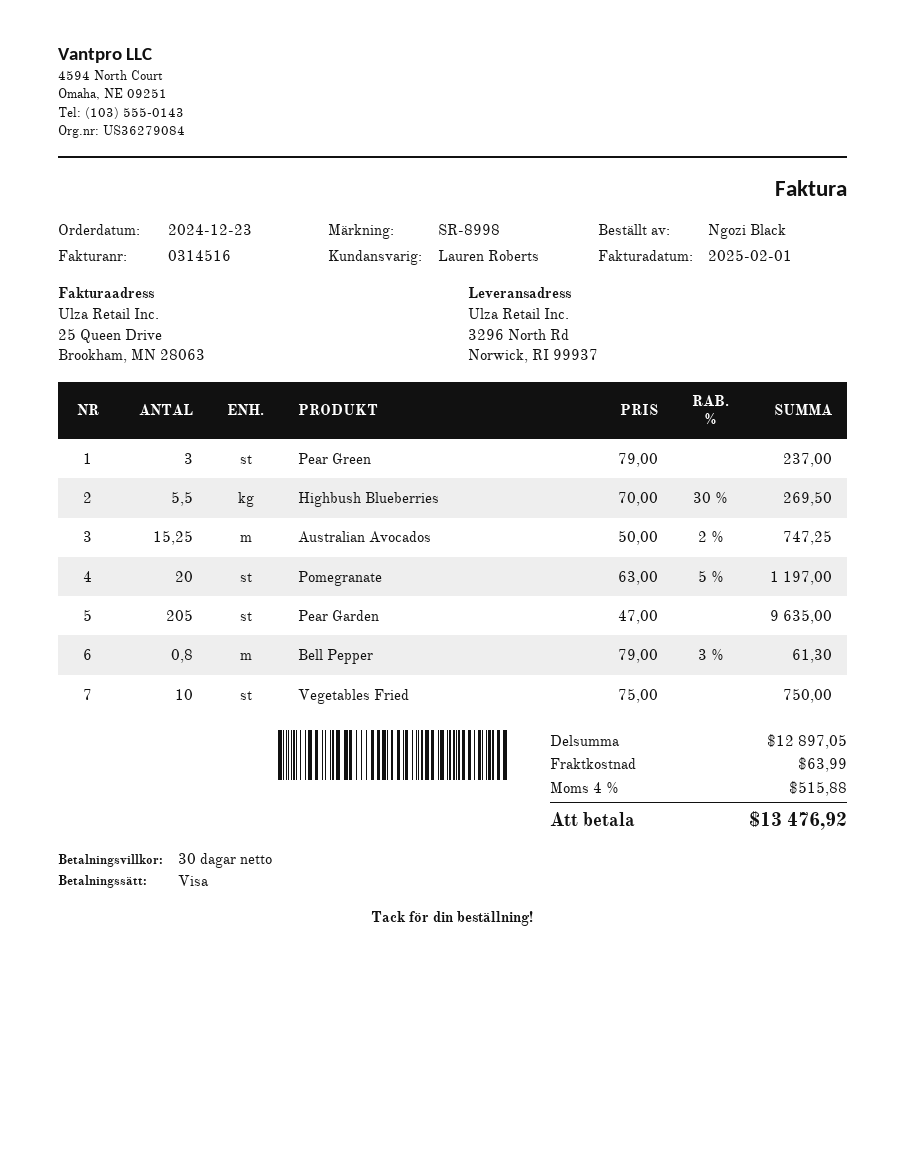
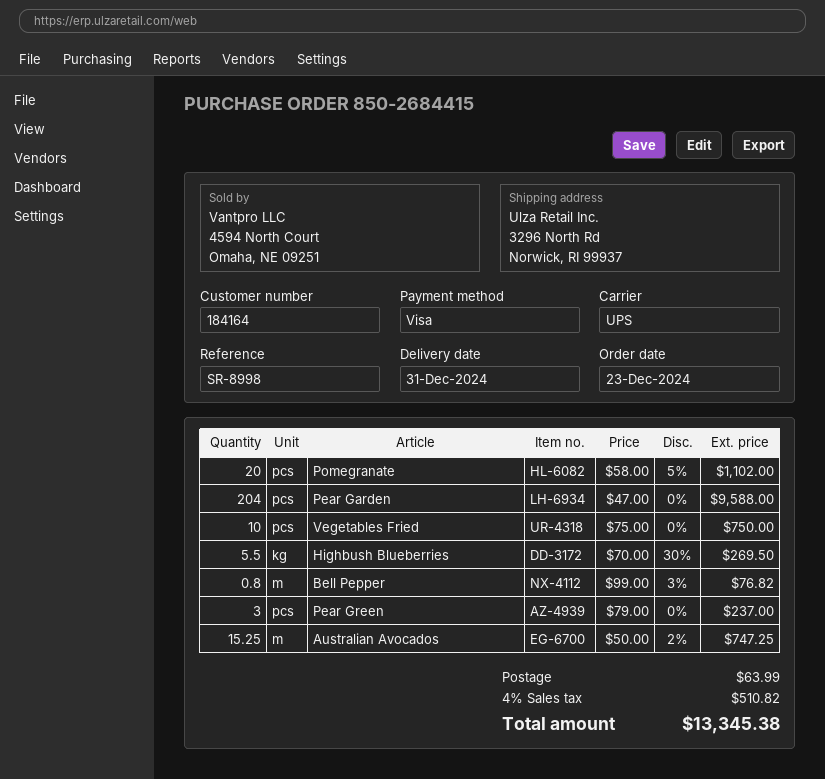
Pomegranate: 20 x 63.00 - 5% = 1197.00 -> 20 x 58.00 - 5% = 1102.00
Pear Garden: 205 x 47.00 = 9635.00 -> 204 x 47.00 = 9588.00
Bell Pepper: 0.8 x 79.00 - 3% = 61.30 -> 0.8 x 99.00 - 3% = 76.82
tax: 4% = 515.88 -> 4% = 510.82
total: 13476.92 -> 13345.38

